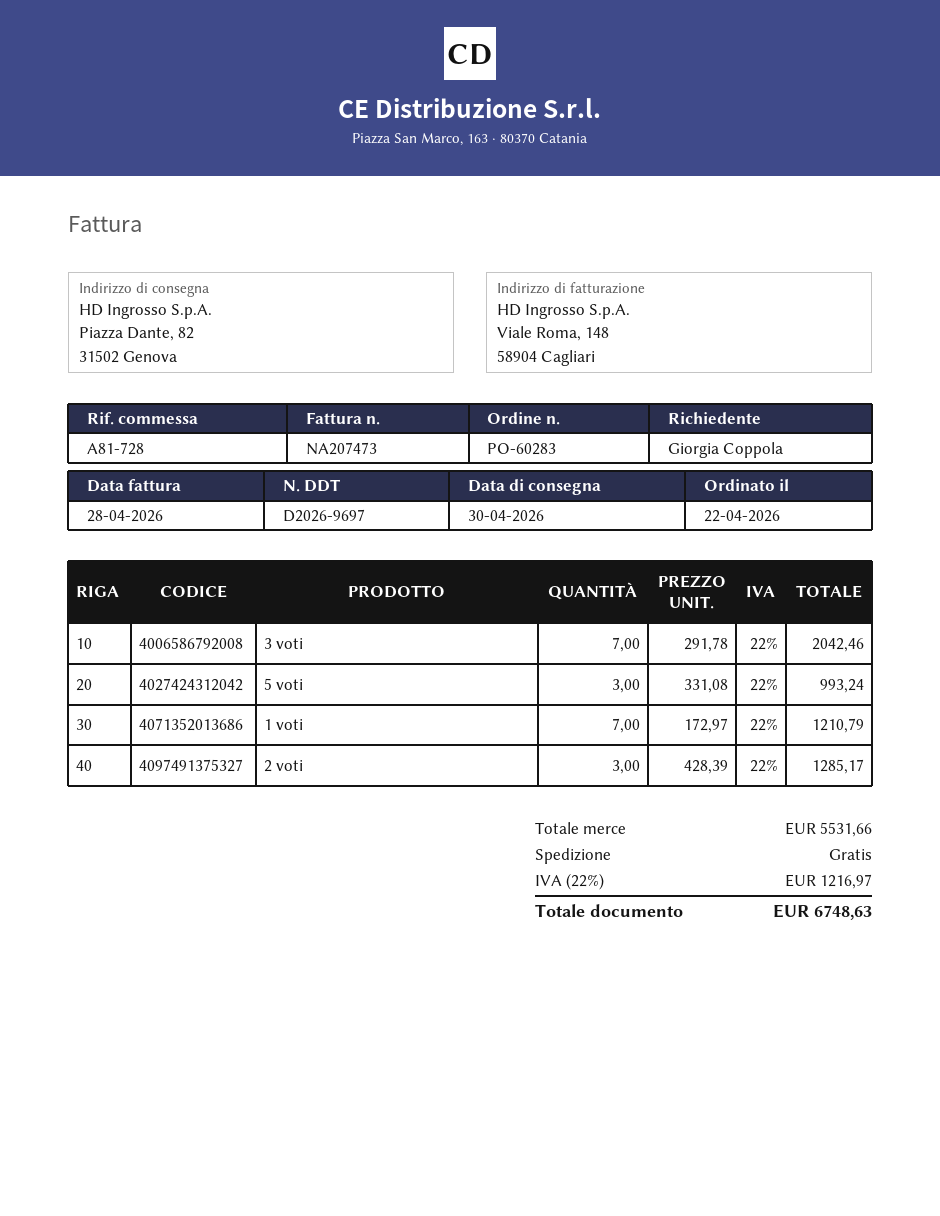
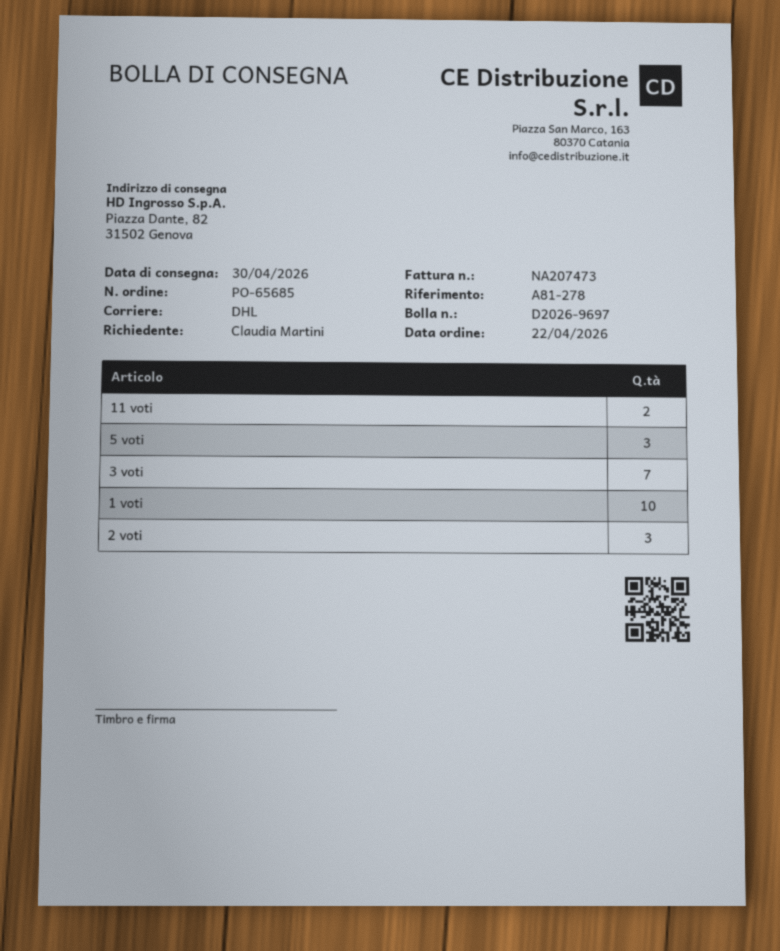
order number: PO-60283 -> PO-65685
reference: A81-728 -> A81-278
ordered by: Giorgia Coppola -> Claudia Martini
1 voti: 7 -> 10
11 voti: none -> 2

